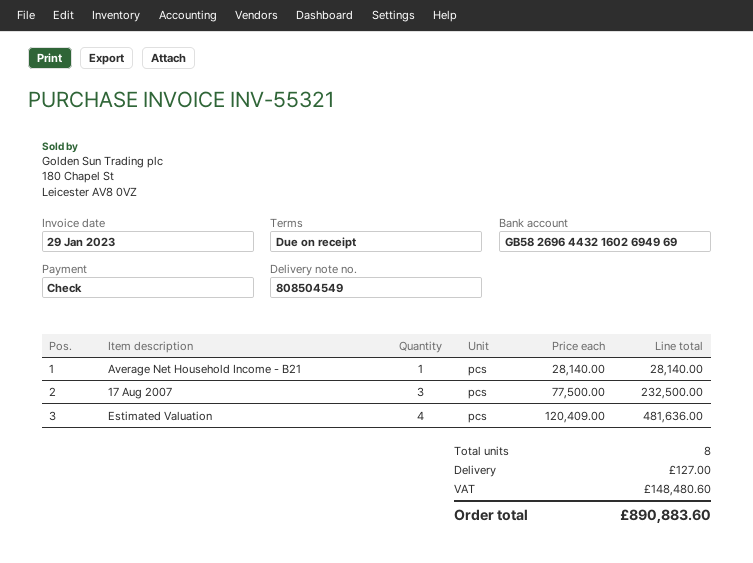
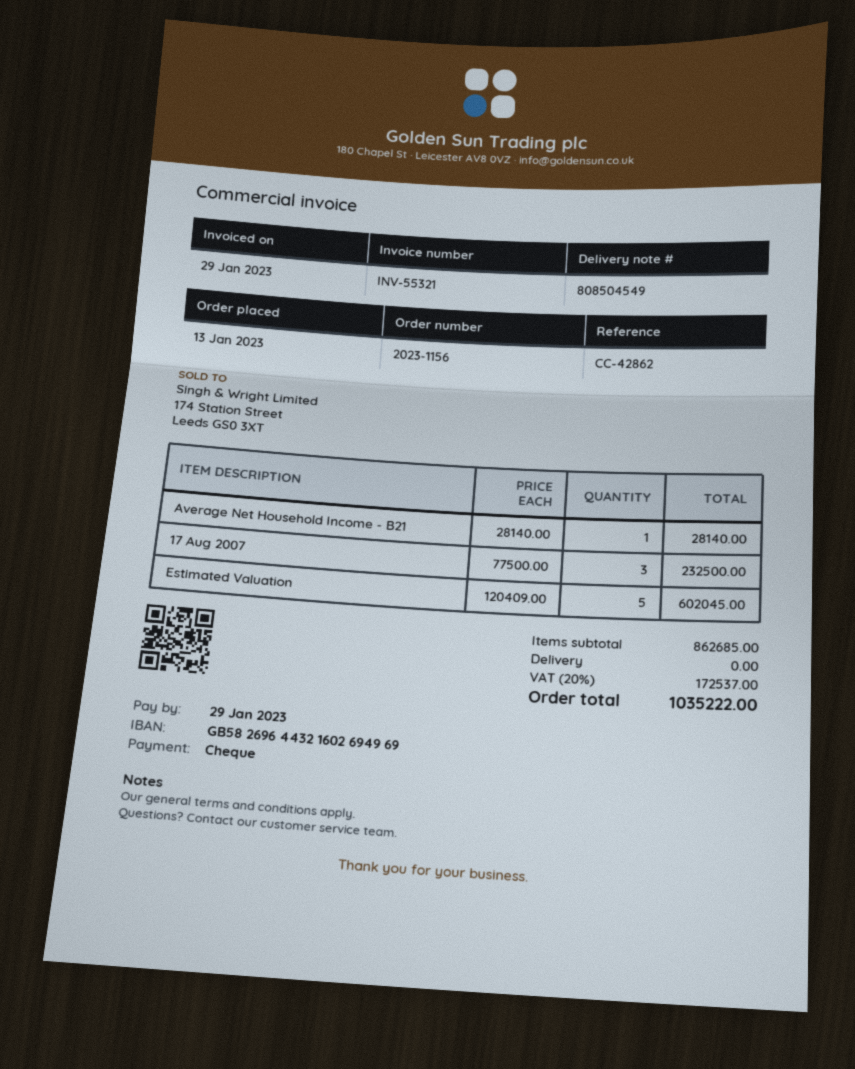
Estimated Valuation: 4 x 120409.00 = 481636.00 -> 5 x 120409.00 = 602045.00
shipping: 127.00 -> 0.00
tax: 148480.60 -> 172537.00
total: 890883.60 -> 1035222.00

